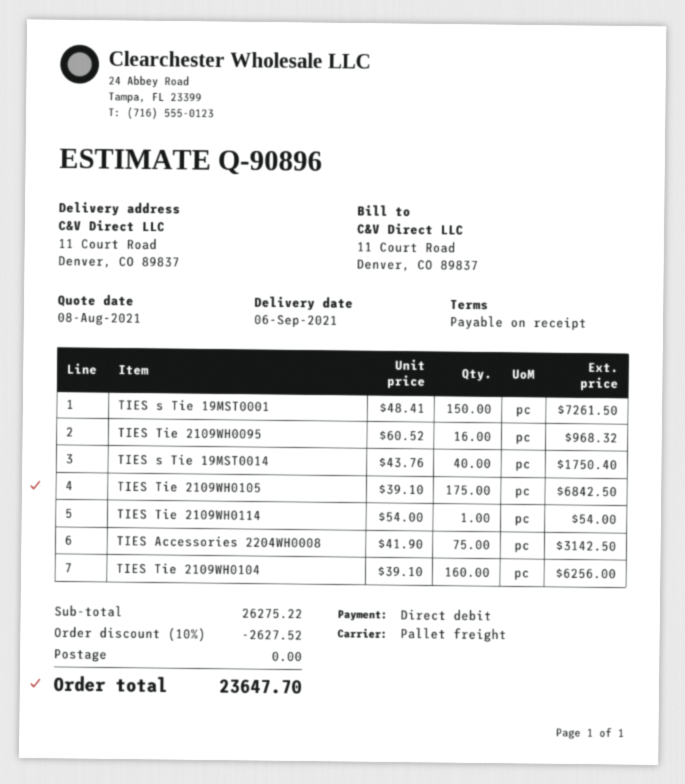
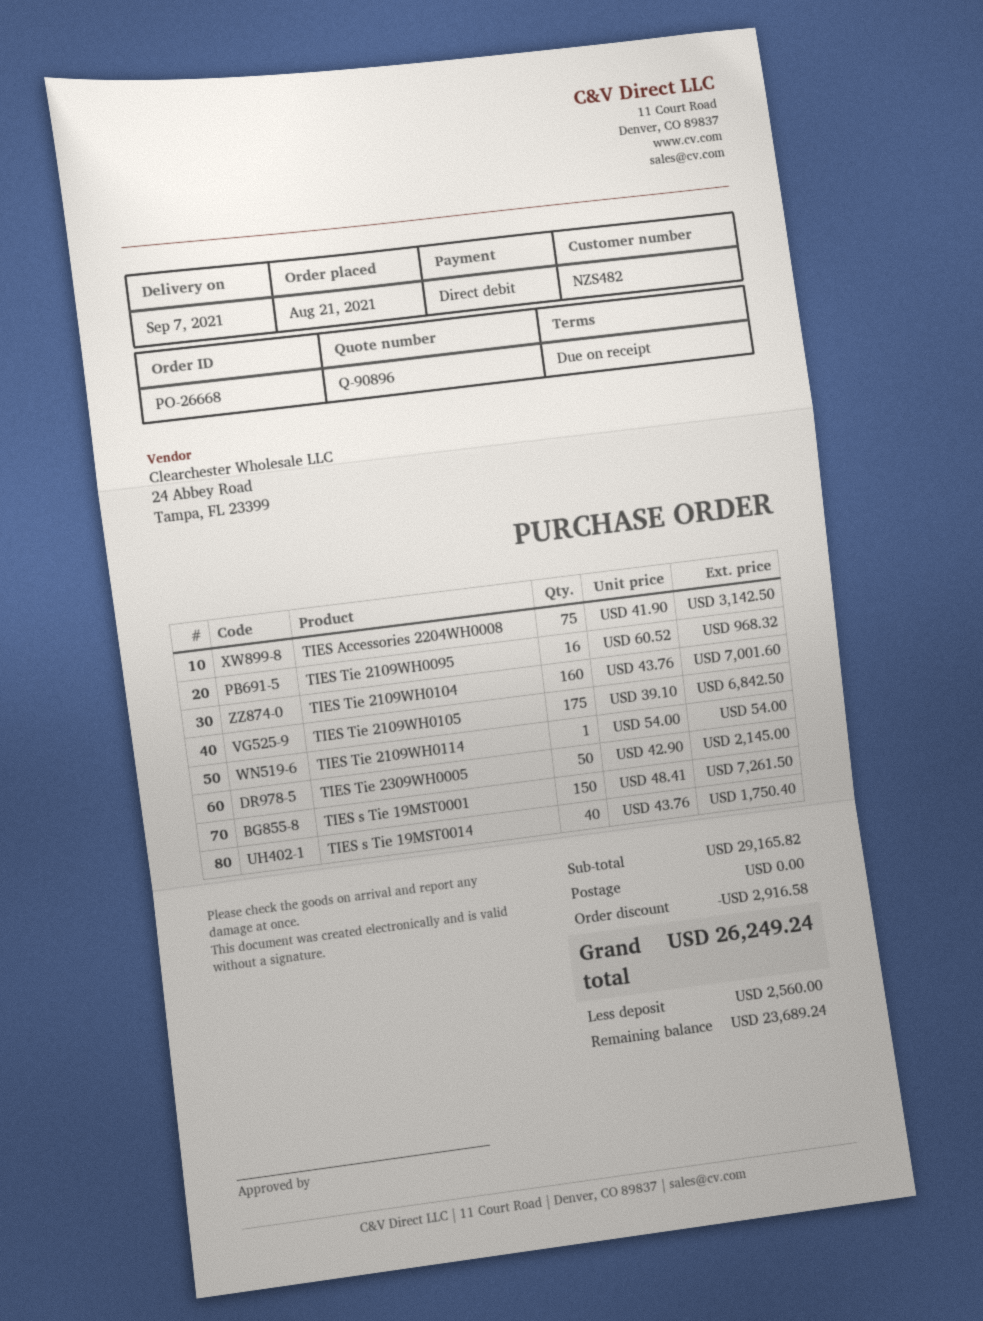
delivery date: 2021-09-06 -> 2021-09-07
TIES Tie 2109WH0104: 160 x 39.10 = 6256.00 -> 160 x 43.76 = 7001.60
TIES Tie 2309WH0005: none -> 50 x 42.90 = 2145.00
subtotal: 26275.22 -> 29165.82
discount: 2627.52 -> 2916.58
total: 23647.70 -> 26249.24

